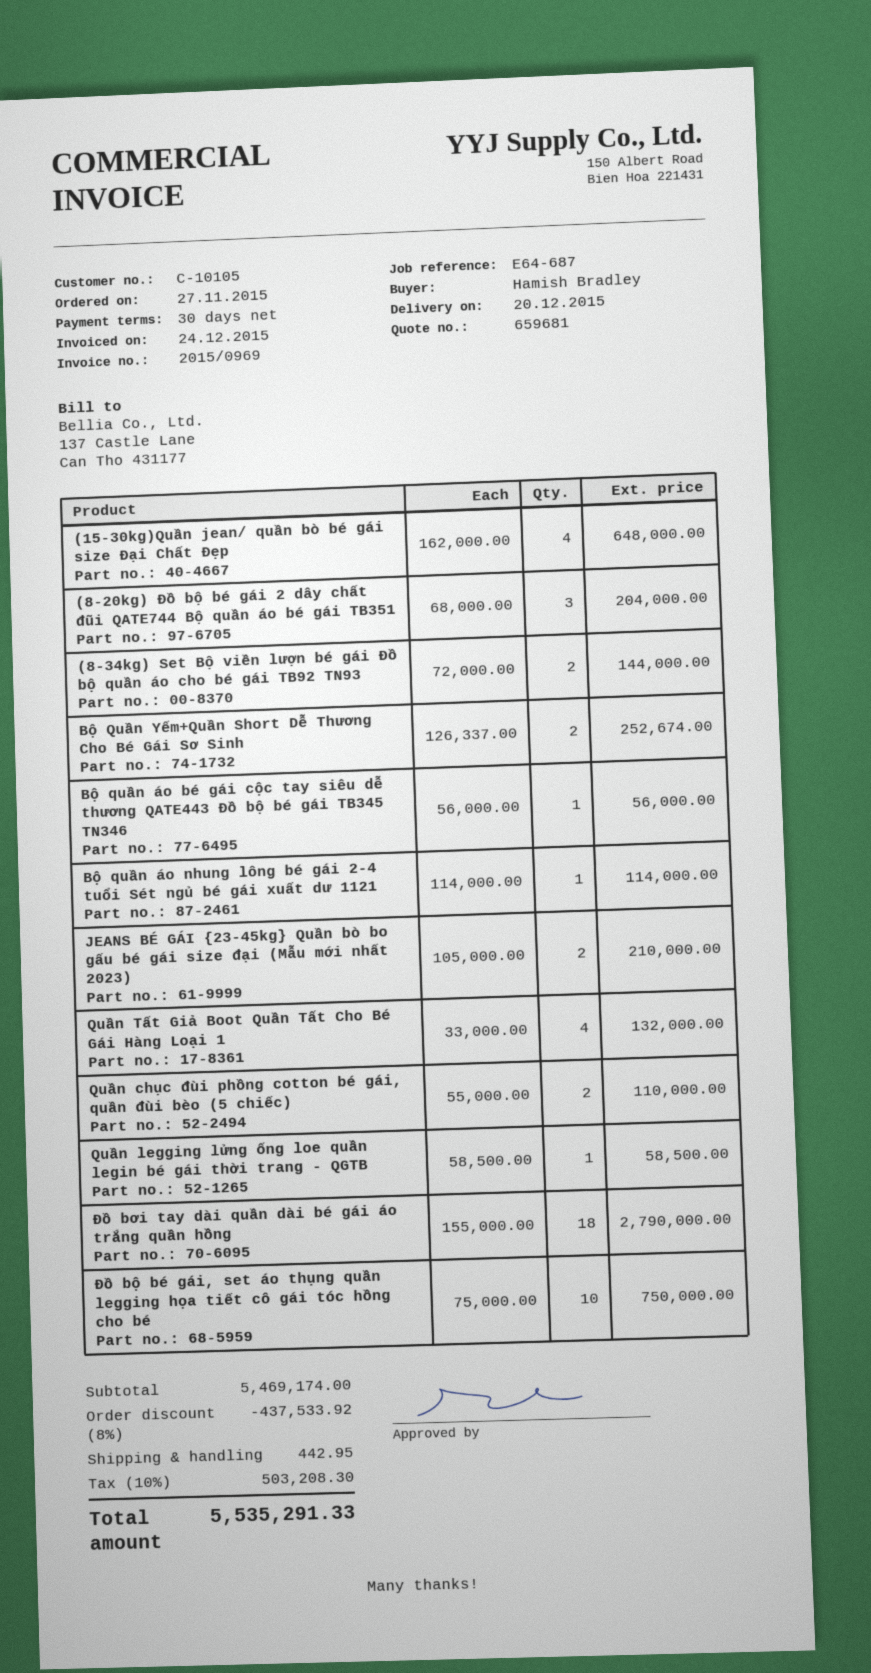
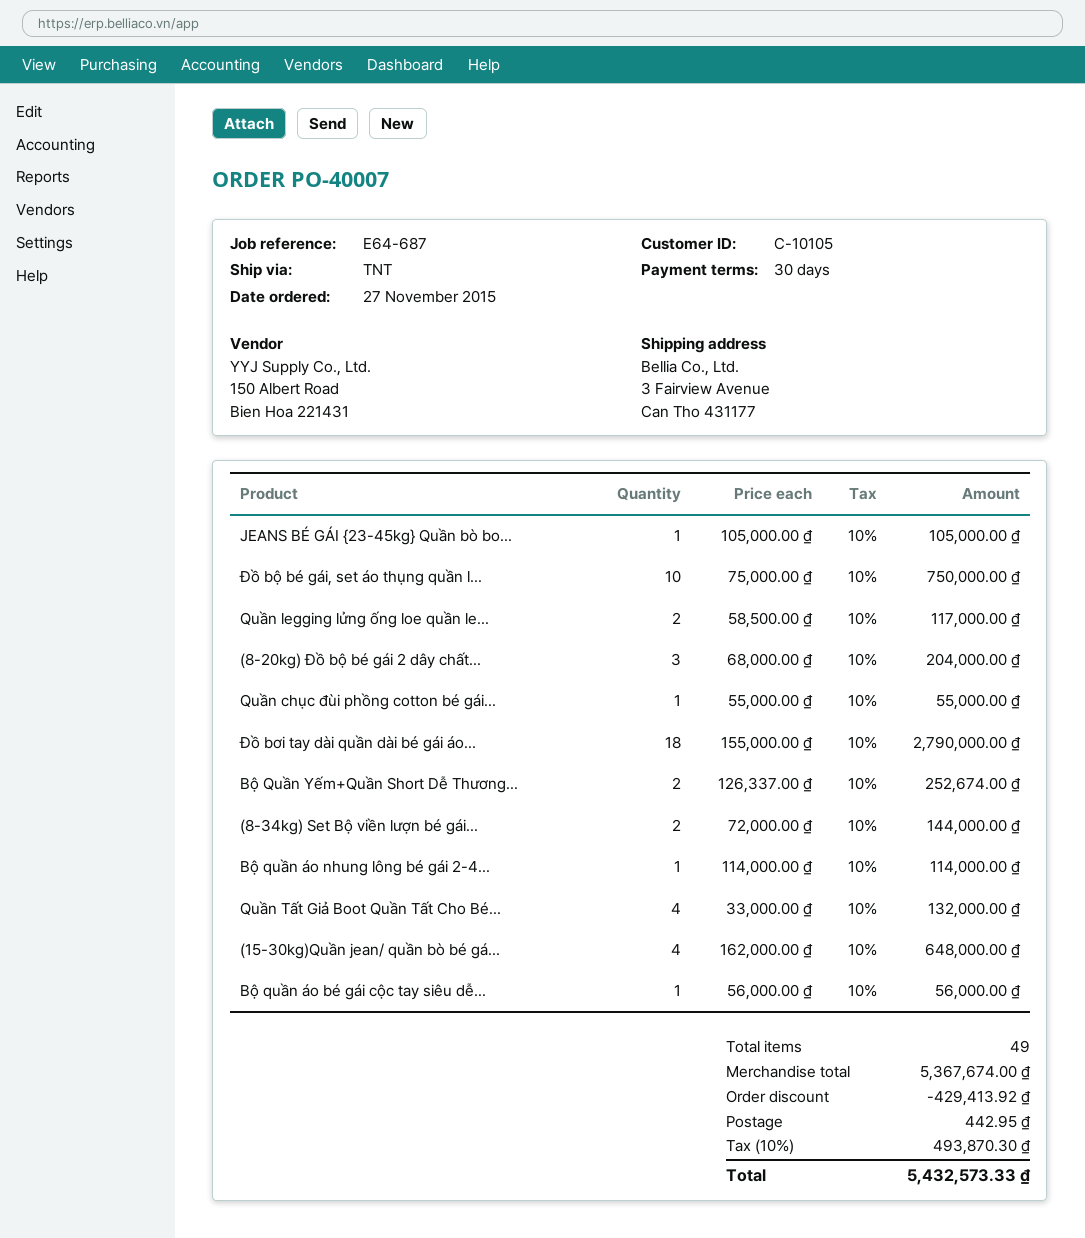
JEANS BÉ GÁI {23-45kg} Quần bò bo gấu bé gái size đại (Mẫu mới nhất 2023): 2 x 105000.00 = 210000.00 -> 1 x 105000.00 = 105000.00
Quần chục đùi phồng cotton bé gái, quần đùi bèo (5 chiếc): 2 x 55000.00 = 110000.00 -> 1 x 55000.00 = 55000.00
Quần legging lửng ống loe quần legin bé gái thời trang - QGTB: 1 x 58500.00 = 58500.00 -> 2 x 58500.00 = 117000.00
subtotal: 5469174.00 -> 5367674.00
discount: 437533.92 -> 429413.92
tax: 10% = 503208.30 -> 10% = 493870.30
total: 5535291.33 -> 5432573.33

